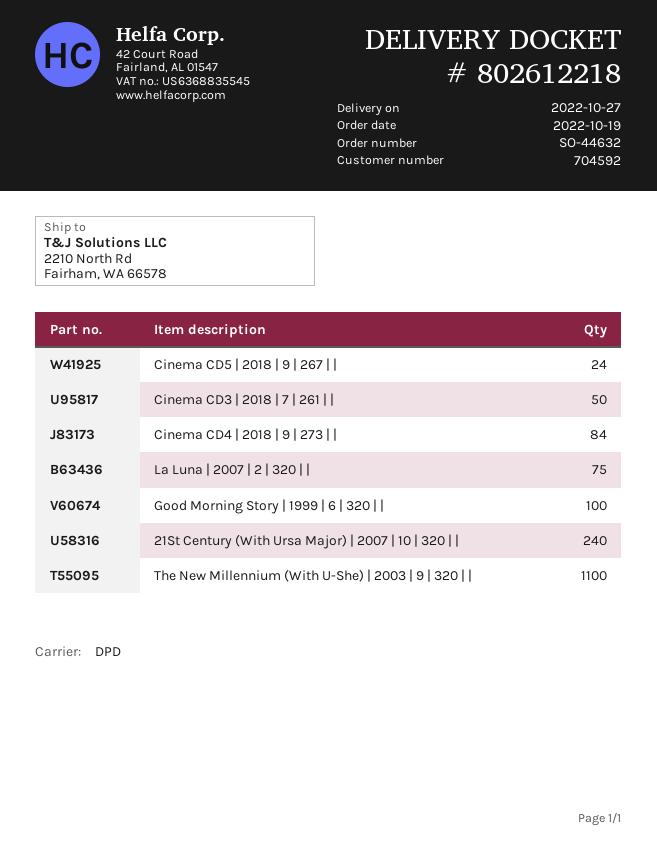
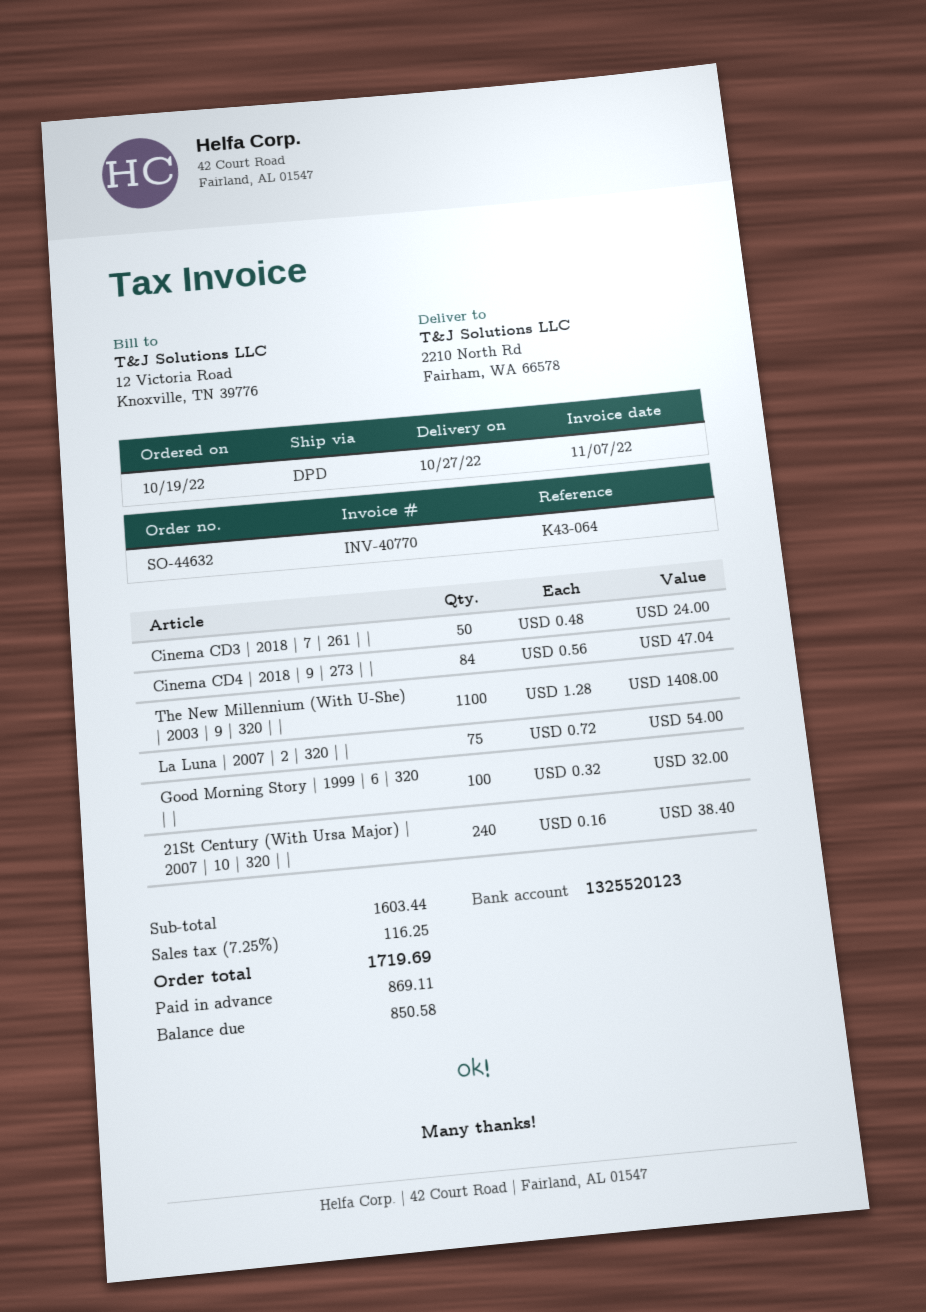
Cinema CD5 | 2018 | 9 | 267 | |: 24 -> none

